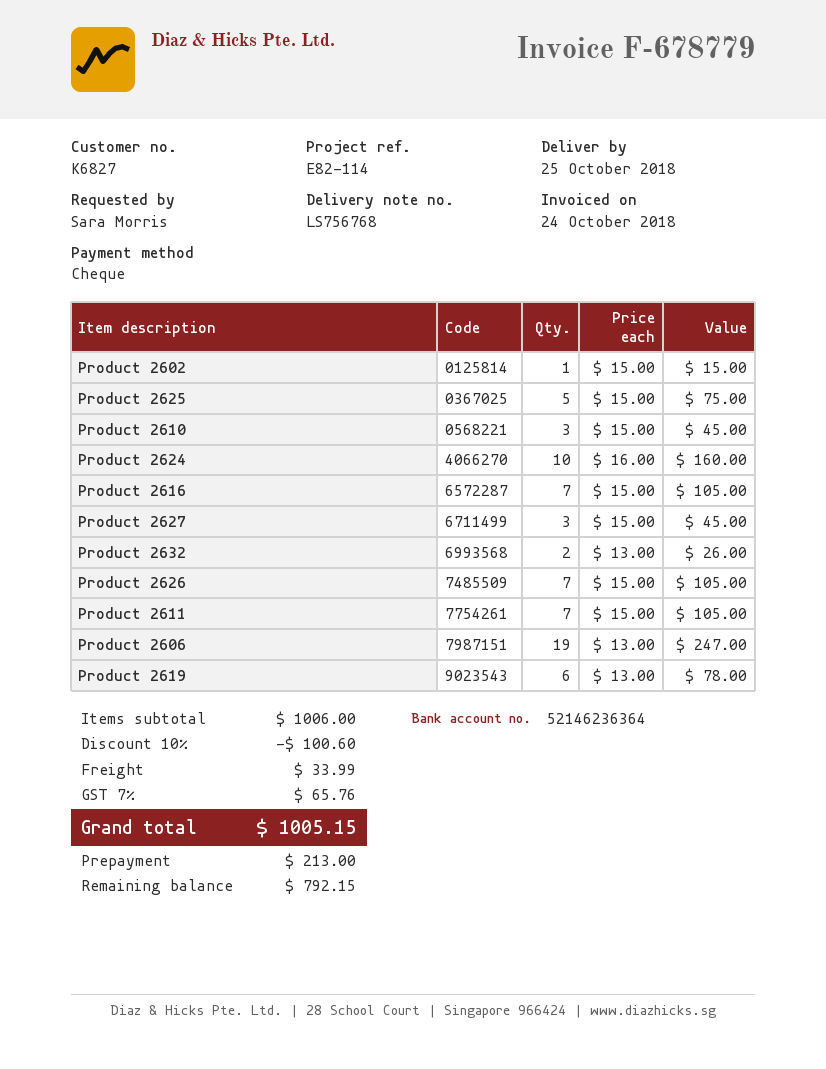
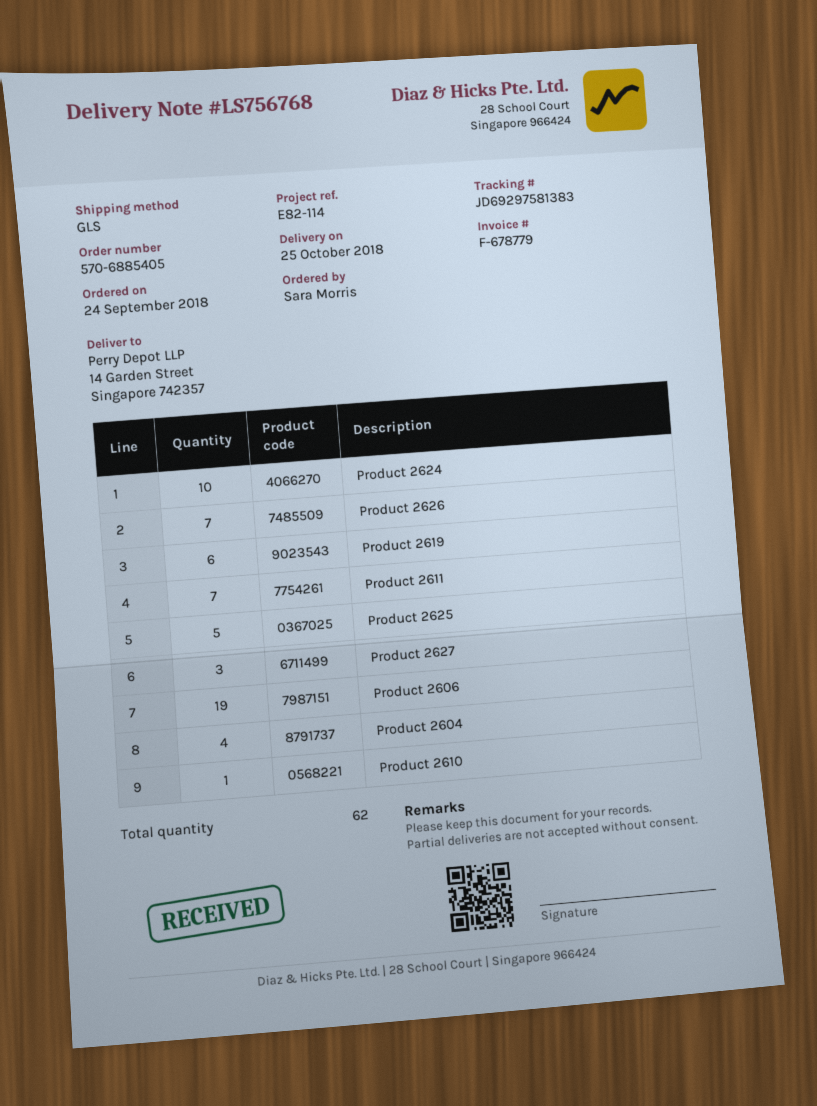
Product 2602: 1 -> none
Product 2610: 3 -> 1
Product 2616: 7 -> none
Product 2632: 2 -> none
Product 2604: none -> 4

